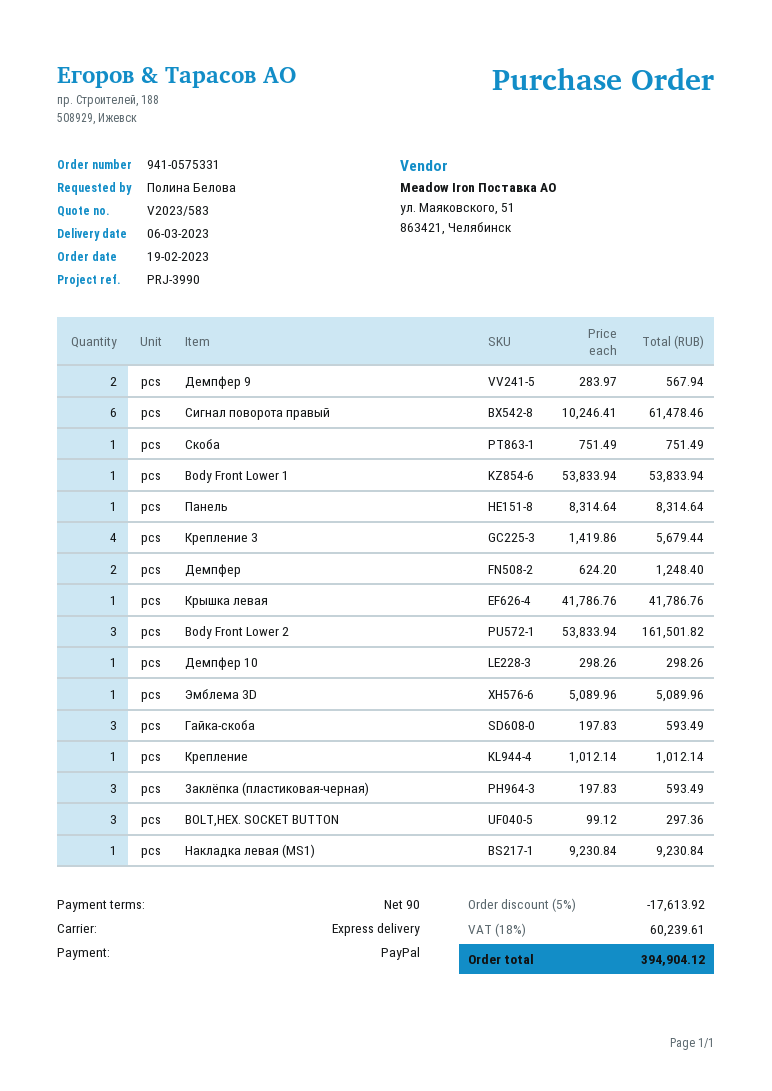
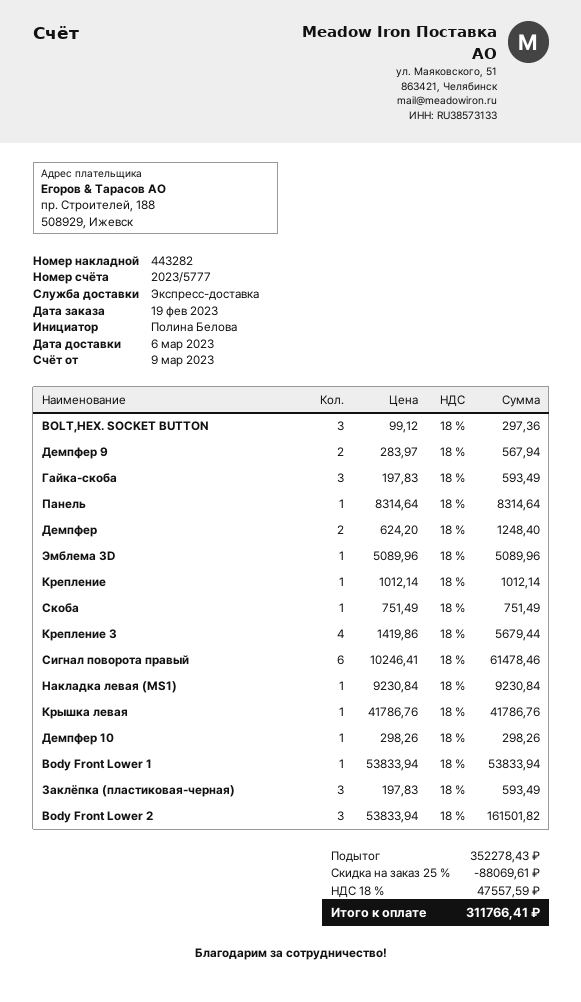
discount: 5% = 17613.92 -> 25% = 88069.61
tax: 18% = 60239.61 -> 18% = 47557.59
total: 394904.12 -> 311766.41

